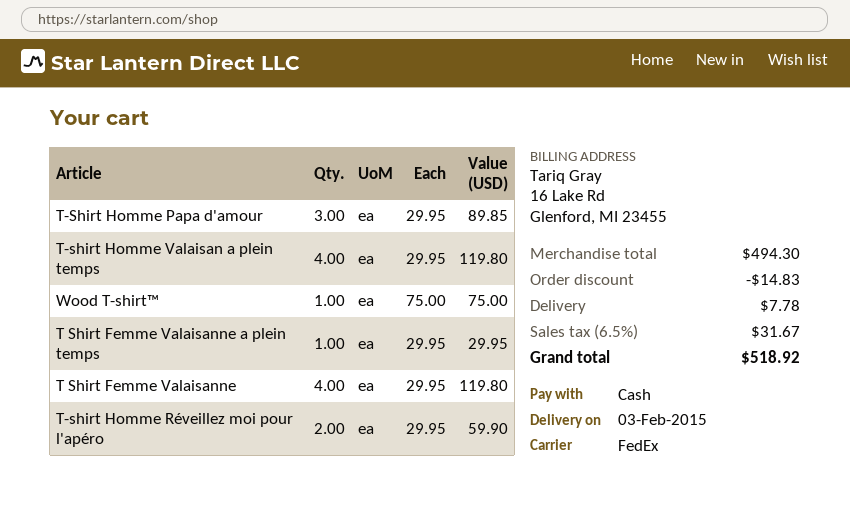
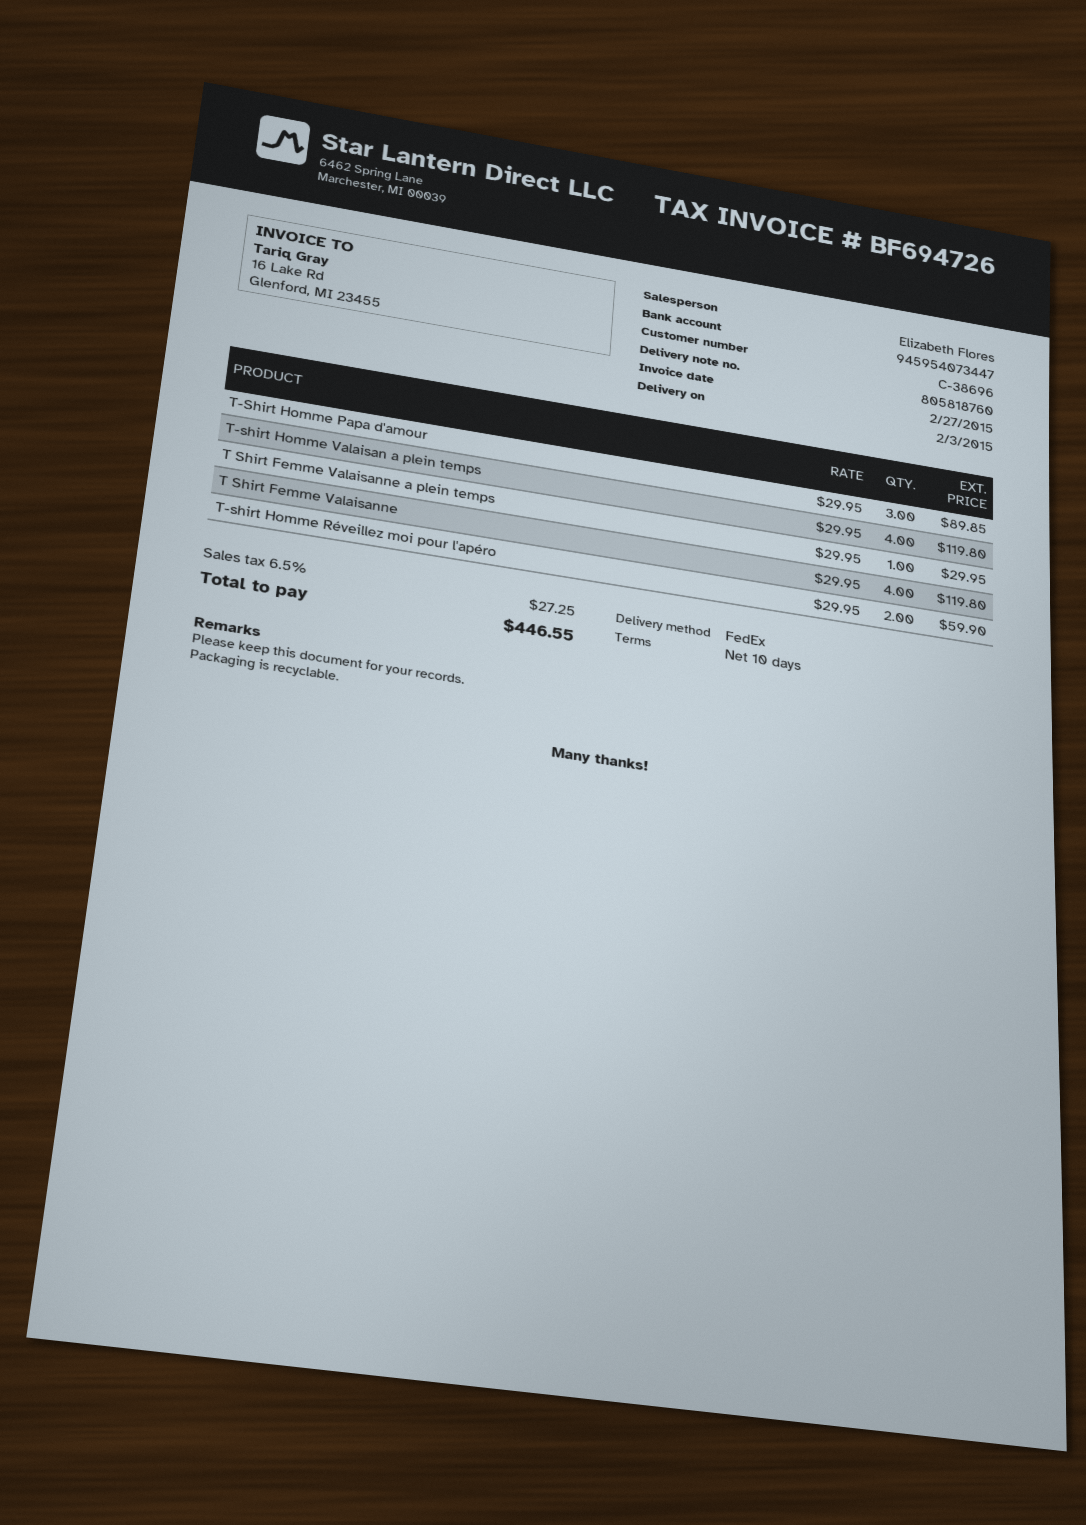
Wood T-shirt™: 1 x 75.00 = 75.00 -> none
discount: 14.83 -> none
shipping: 7.78 -> none
tax: 6.5% = 31.67 -> 6.5% = 27.25
total: 518.92 -> 446.55

